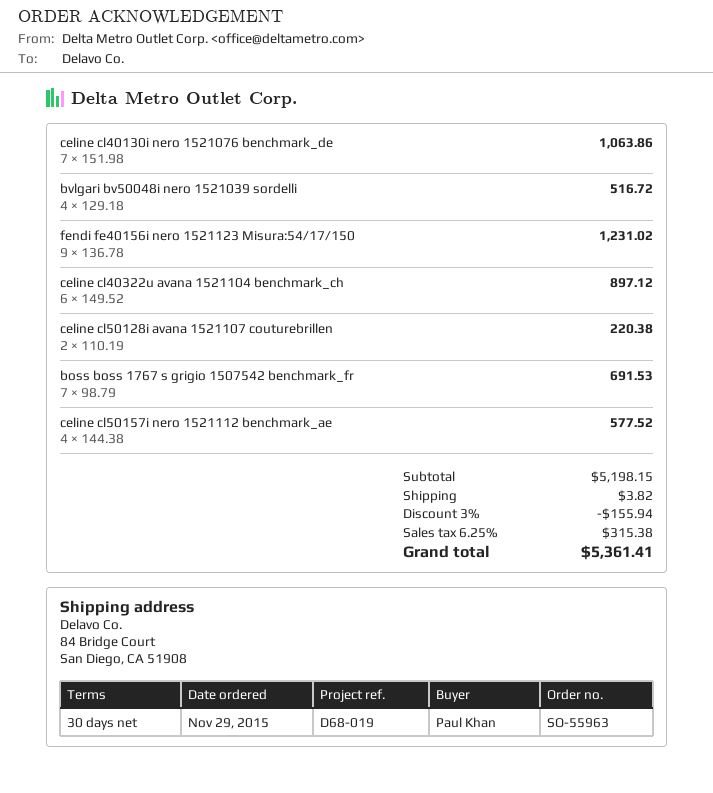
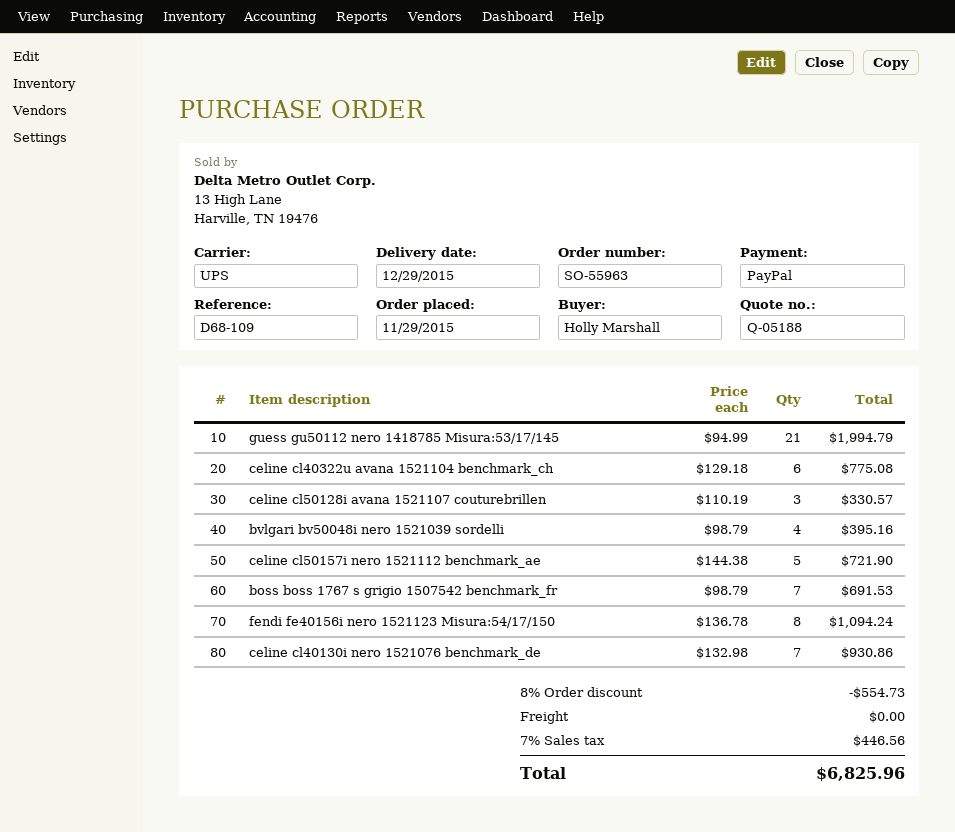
reference: D68-019 -> D68-109
ordered by: Paul Khan -> Holly Marshall
celine cl40130i nero 1521076 benchmark_de: 7 x 151.98 = 1063.86 -> 7 x 132.98 = 930.86
bvlgari bv50048i nero 1521039 sordelli: 4 x 129.18 = 516.72 -> 4 x 98.79 = 395.16
fendi fe40156i nero 1521123 Misura:54/17/150: 9 x 136.78 = 1231.02 -> 8 x 136.78 = 1094.24
celine cl40322u avana 1521104 benchmark_ch: 6 x 149.52 = 897.12 -> 6 x 129.18 = 775.08
celine cl50128i avana 1521107 couturebrillen: 2 x 110.19 = 220.38 -> 3 x 110.19 = 330.57
celine cl50157i nero 1521112 benchmark_ae: 4 x 144.38 = 577.52 -> 5 x 144.38 = 721.90
guess gu50112 nero 1418785 Misura:53/17/145: none -> 21 x 94.99 = 1994.79
discount: 3% = 155.94 -> 8% = 554.73
shipping: 3.82 -> 0.00
tax: 6.25% = 315.38 -> 7% = 446.56
total: 5361.41 -> 6825.96

